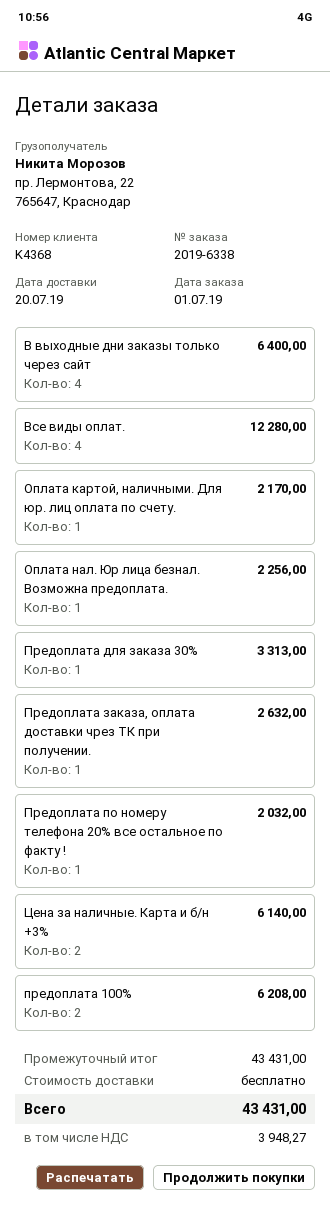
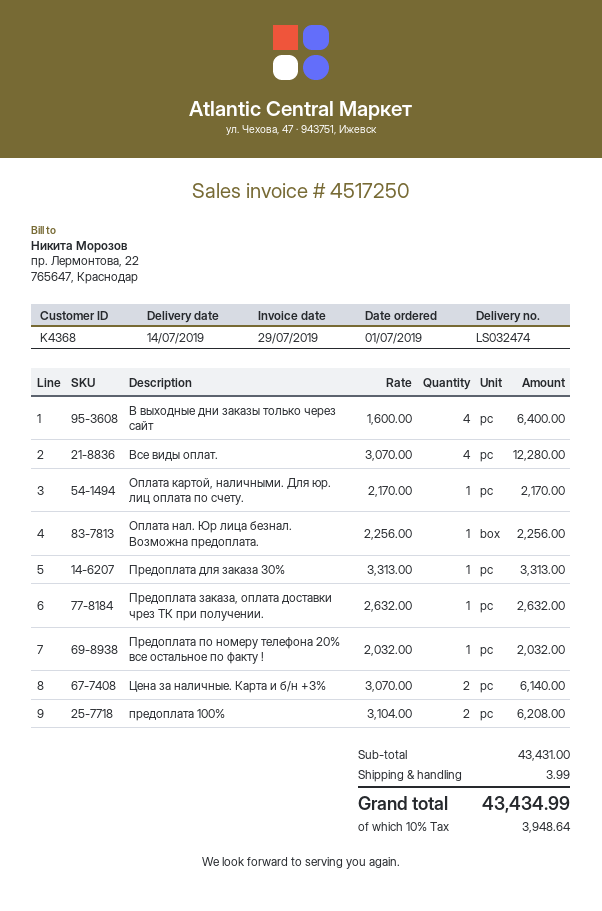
delivery date: 2019-07-20 -> 2019-07-14
shipping: 0.00 -> 3.99
tax: 3948.27 -> 3948.64
total: 43431.00 -> 43434.99

